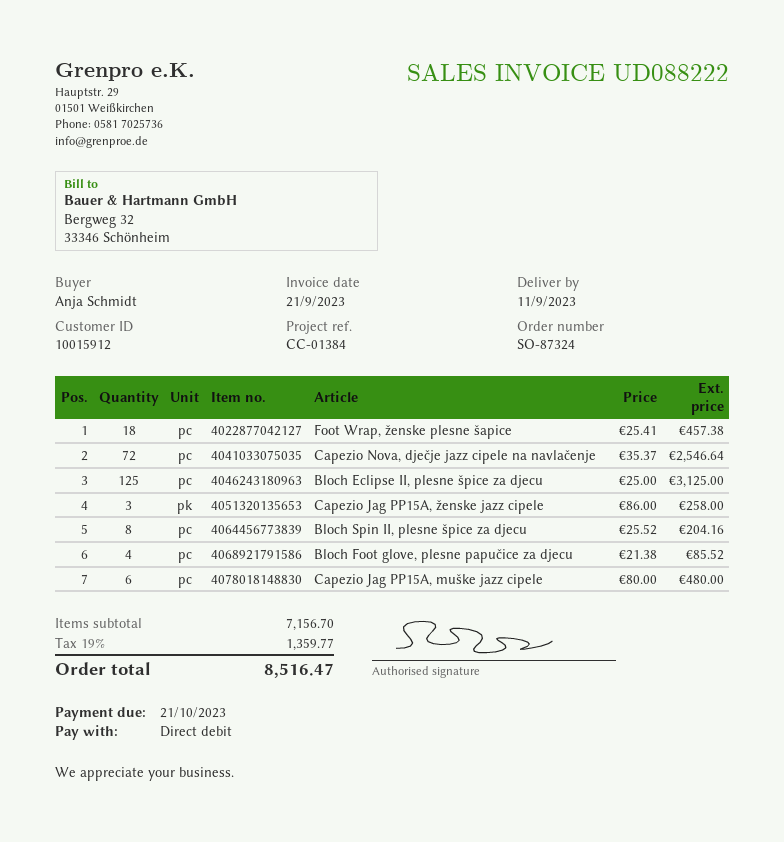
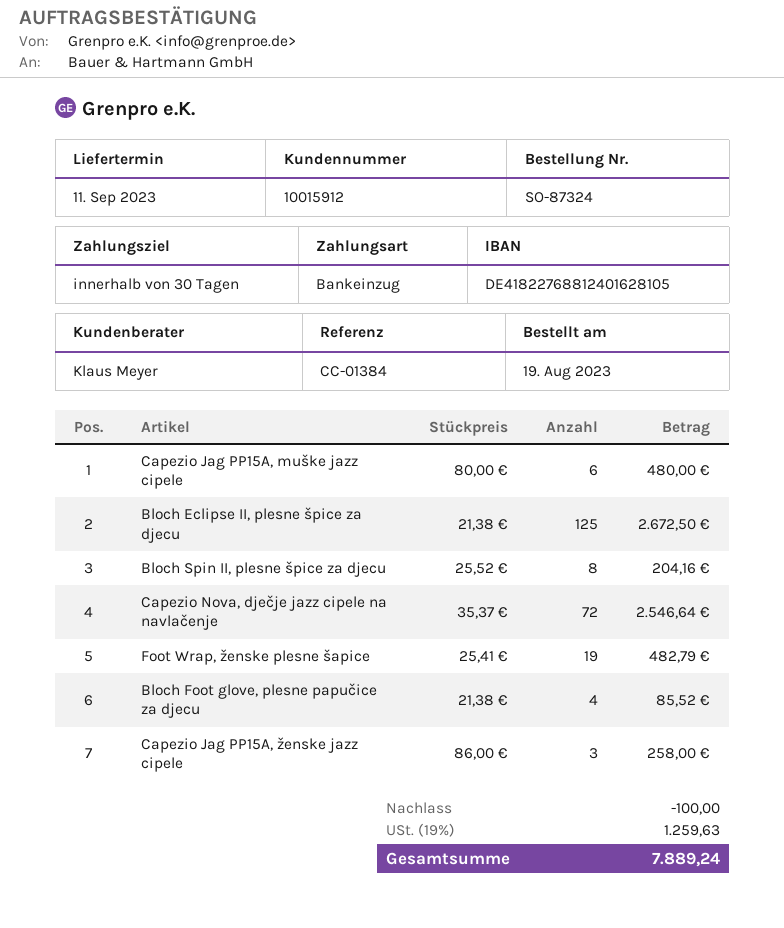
Foot Wrap, ženske plesne šapice: 18 x 25.41 = 457.38 -> 19 x 25.41 = 482.79
Bloch Eclipse II, plesne špice za djecu: 125 x 25.00 = 3125.00 -> 125 x 21.38 = 2672.50
discount: none -> 100.00
tax: 19% = 1359.77 -> 19% = 1259.63
total: 8516.47 -> 7889.24

